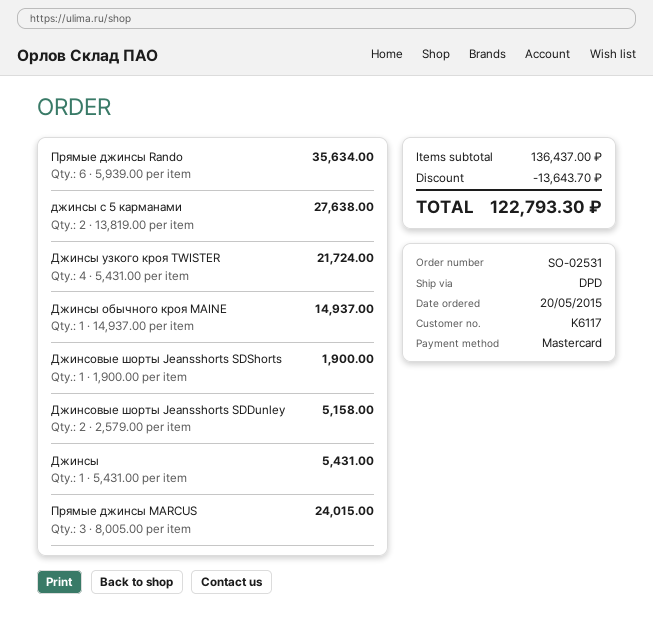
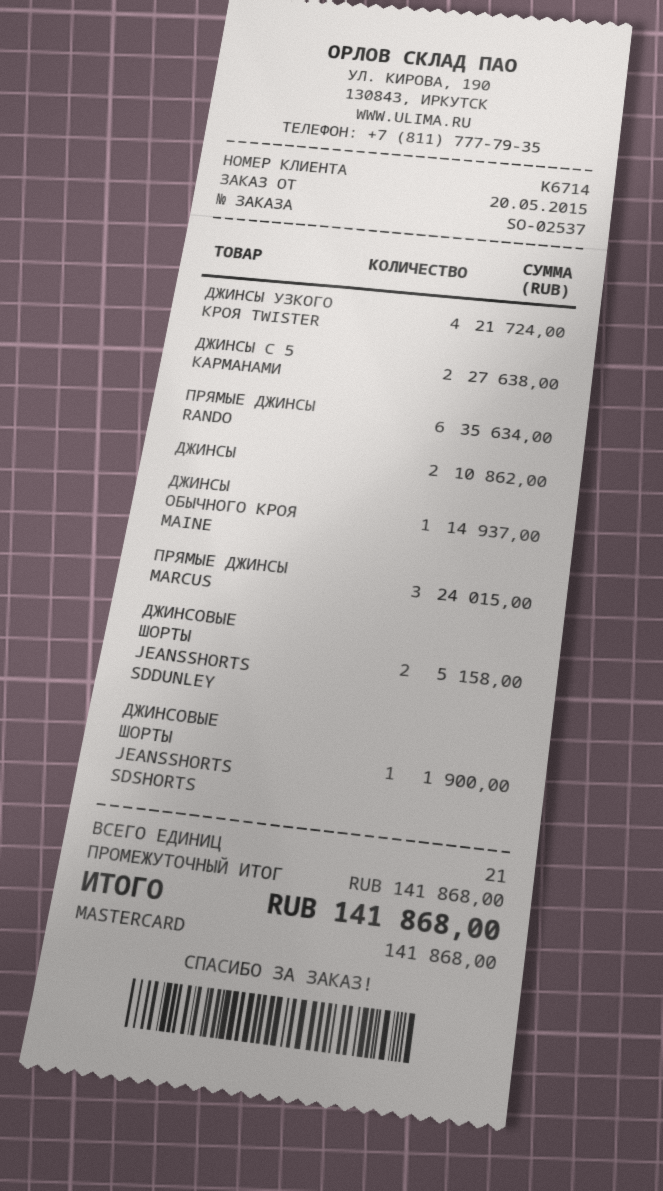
order number: SO-02531 -> SO-02537
customer number: K6117 -> K6714
Джинсы: 1 for 5431.00 -> 2 for 10862.00
subtotal: 136437.00 -> 141868.00
discount: 13643.70 -> none
total: 122793.30 -> 141868.00

